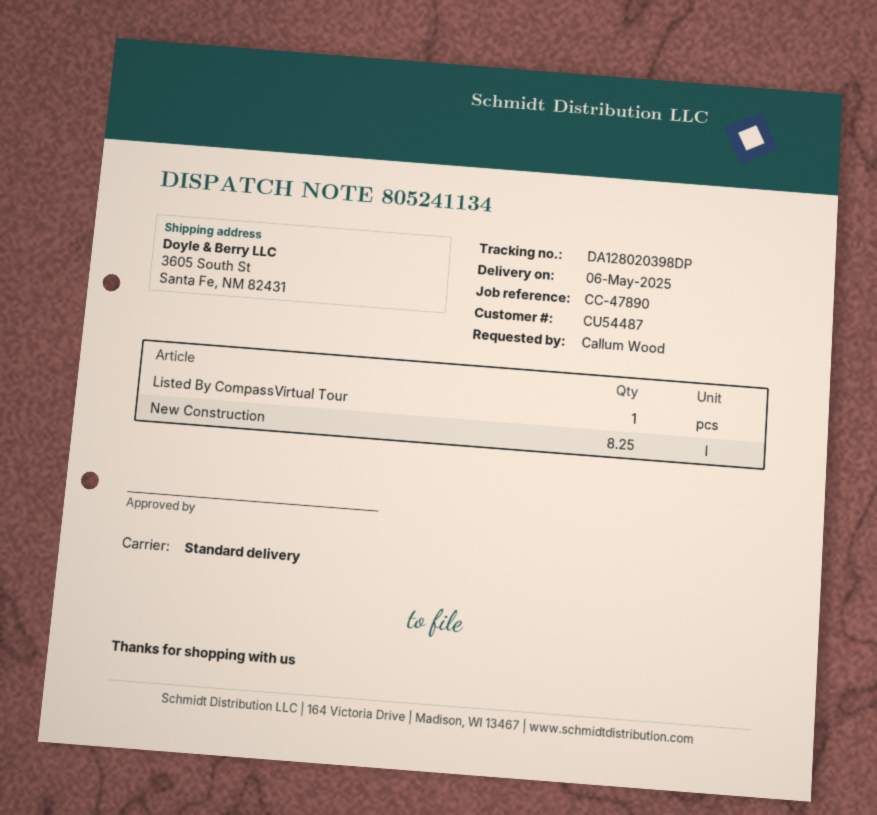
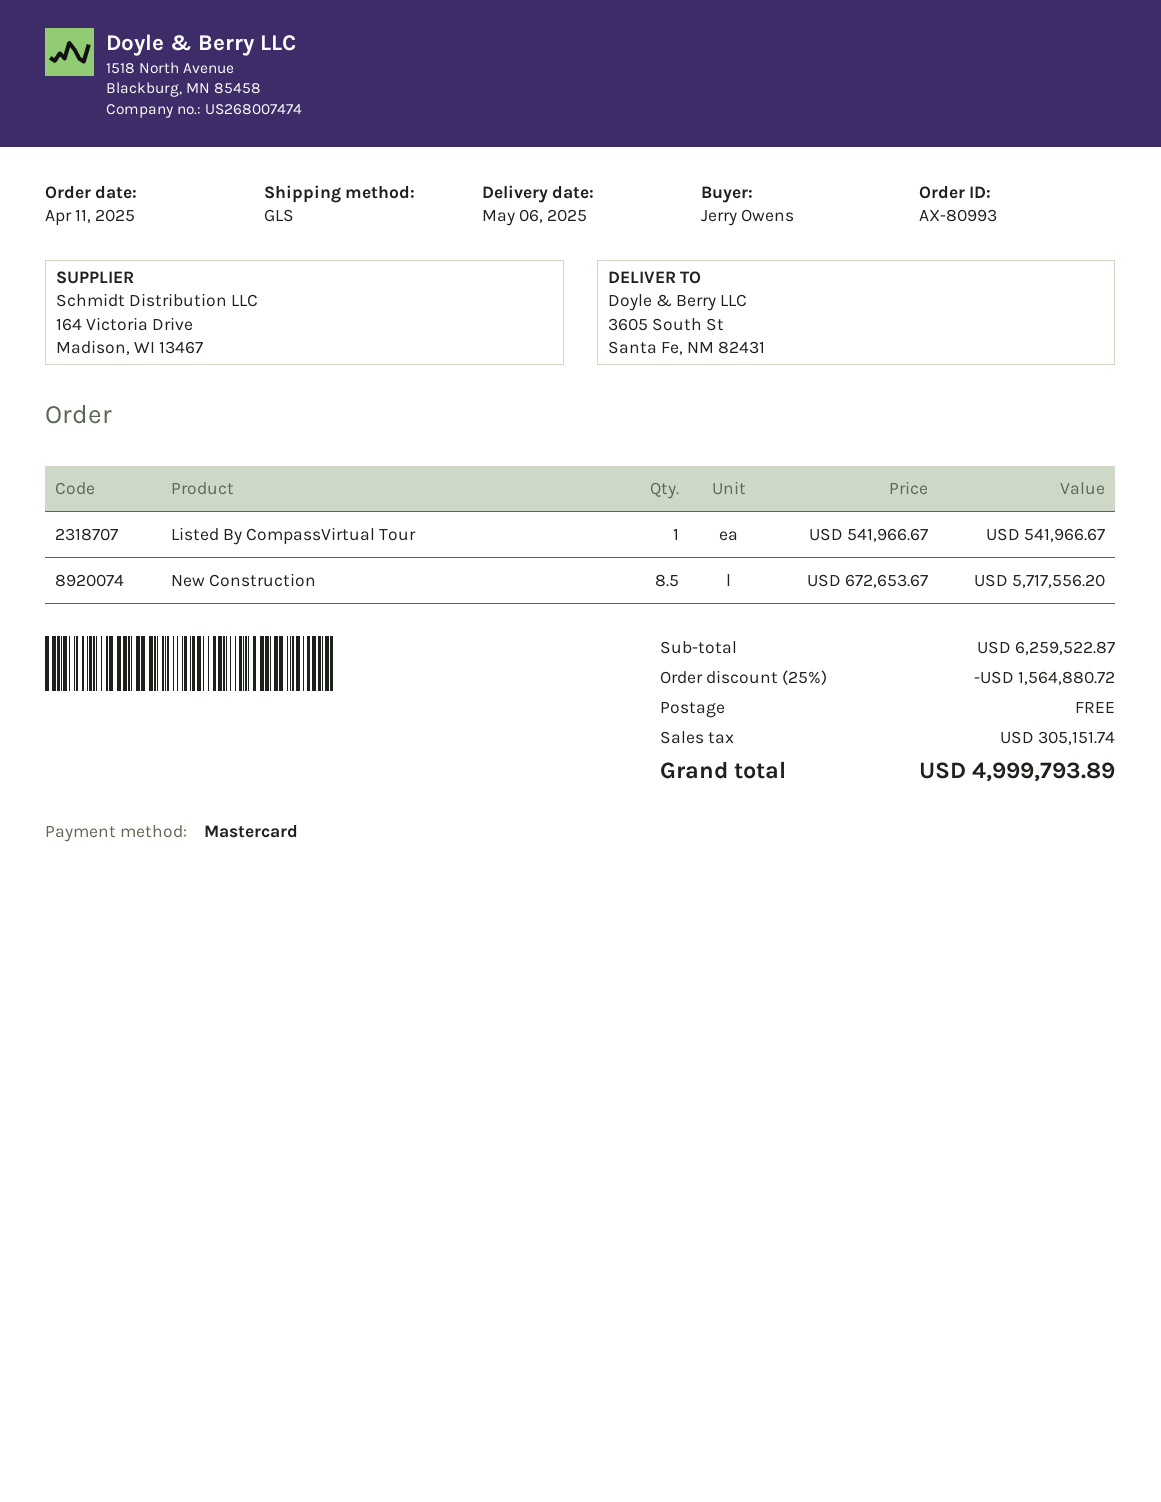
ordered by: Callum Wood -> Jerry Owens
shipping method: standard -> GLS
New Construction: 8.25 -> 8.5

